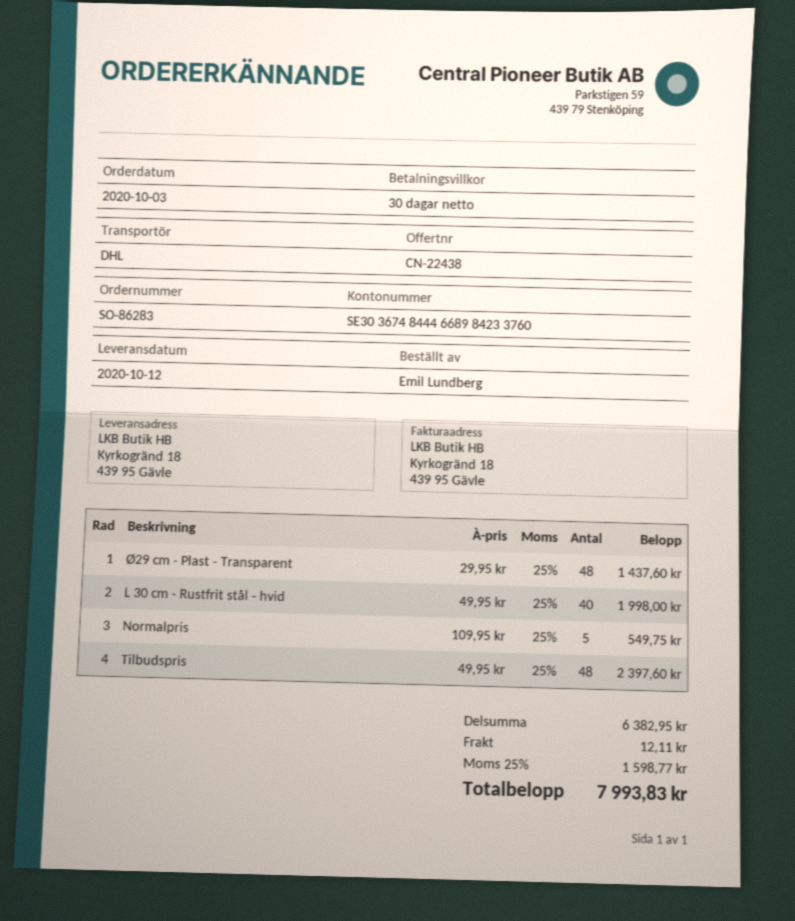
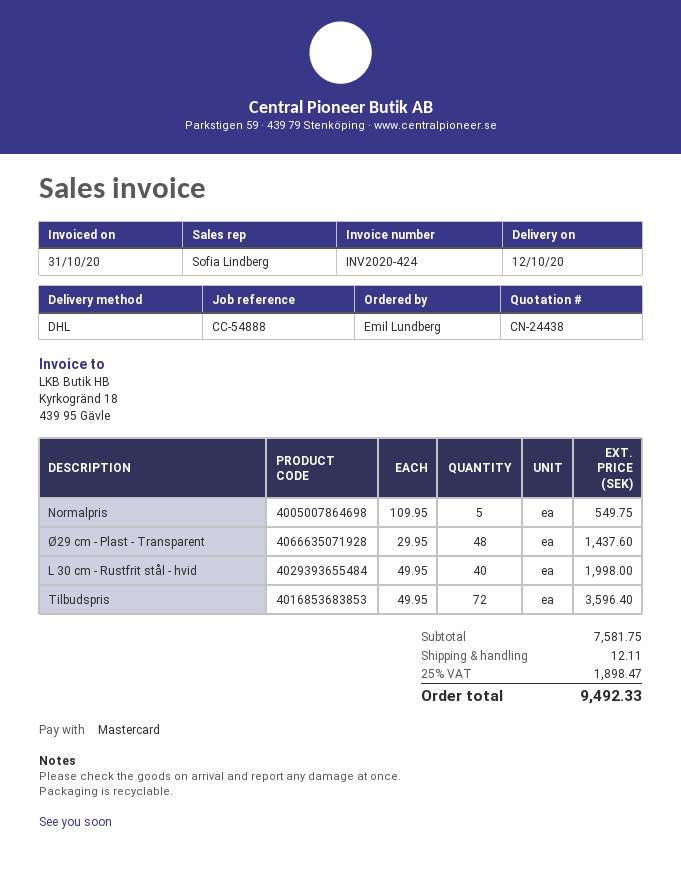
quote number: CN-22438 -> CN-24438
Tilbudspris: 48 x 49.95 = 2397.60 -> 72 x 49.95 = 3596.40
subtotal: 6382.95 -> 7581.75
tax: 25% = 1598.77 -> 25% = 1898.47
total: 7993.83 -> 9492.33

